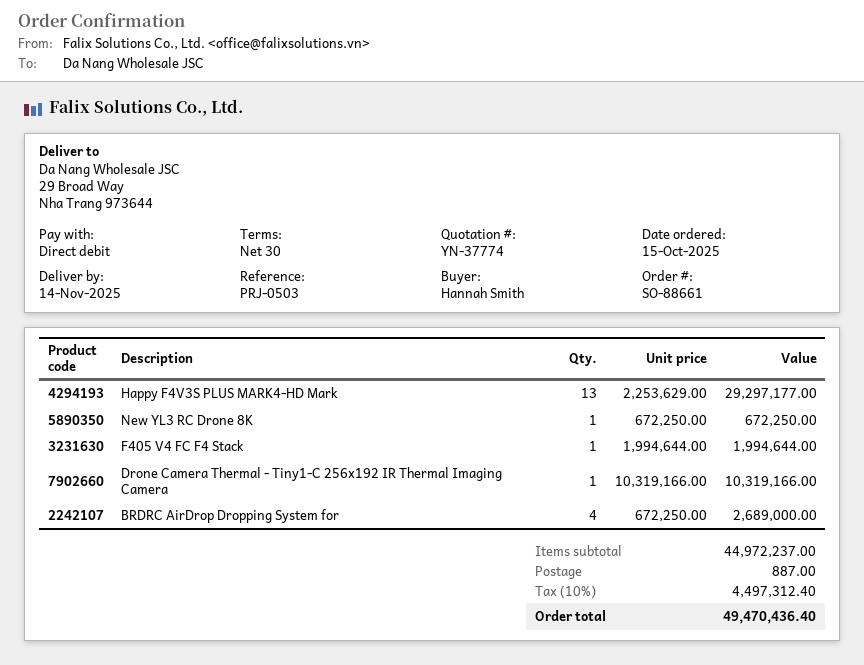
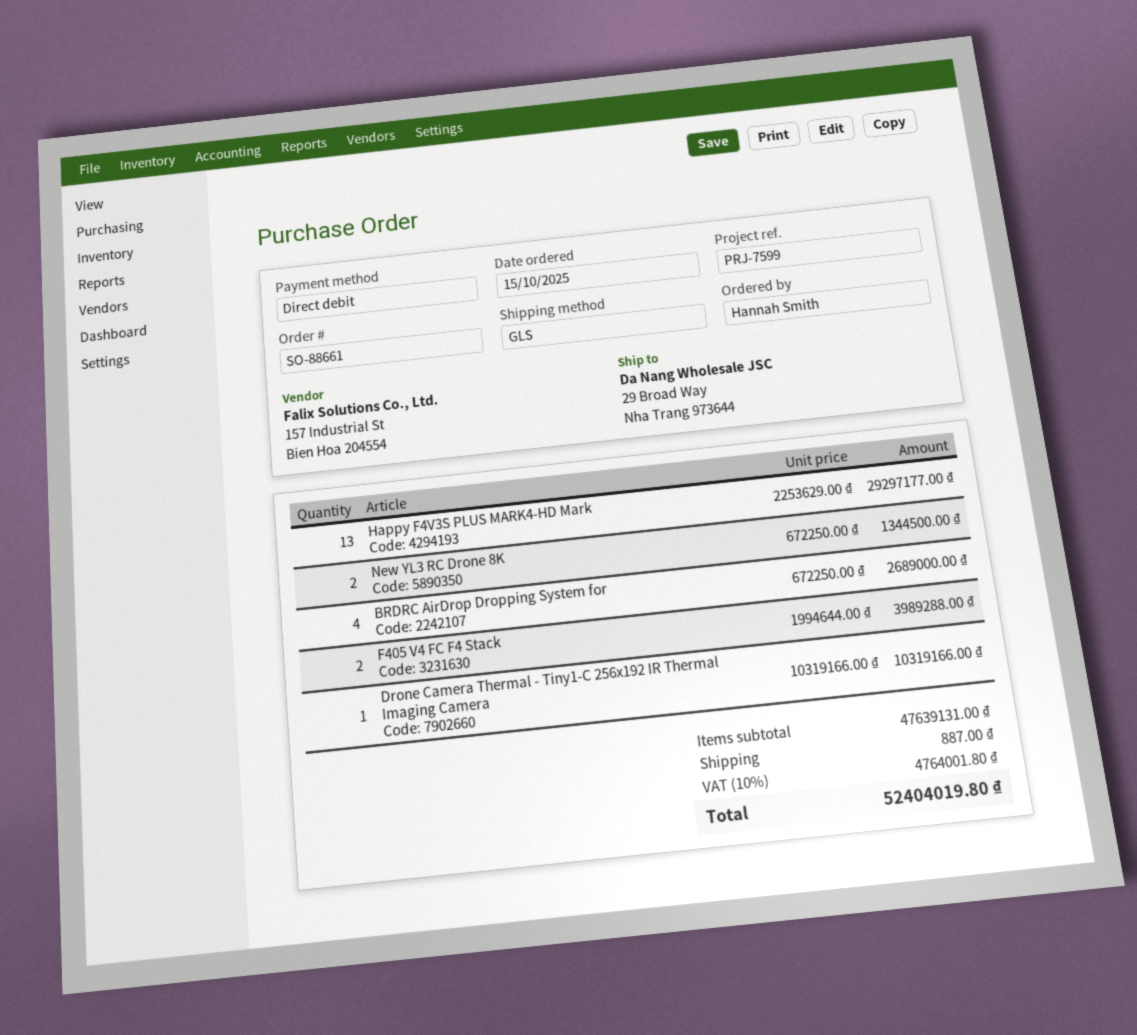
reference: PRJ-0503 -> PRJ-7599
New YL3 RC Drone 8K: 1 x 672250.00 = 672250.00 -> 2 x 672250.00 = 1344500.00
F405 V4 FC F4 Stack: 1 x 1994644.00 = 1994644.00 -> 2 x 1994644.00 = 3989288.00
subtotal: 44972237.00 -> 47639131.00
tax: 10% = 4497312.40 -> 10% = 4764001.80
total: 49470436.40 -> 52404019.80

